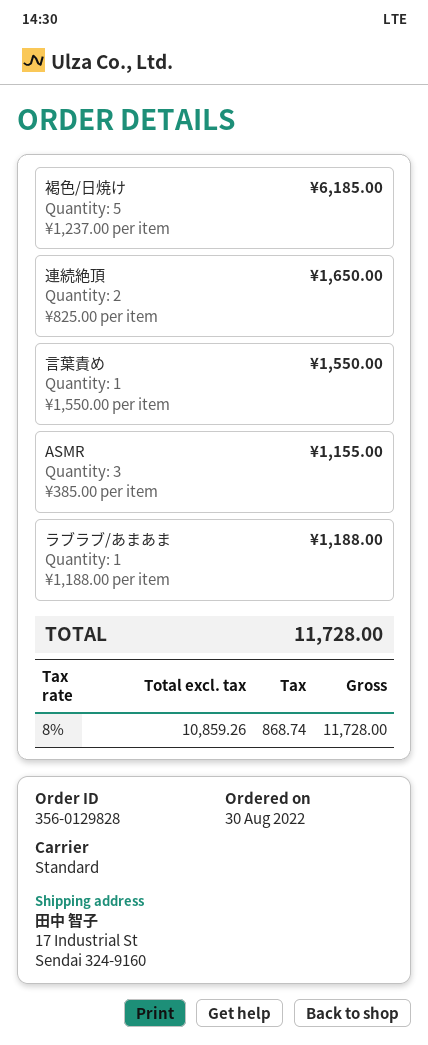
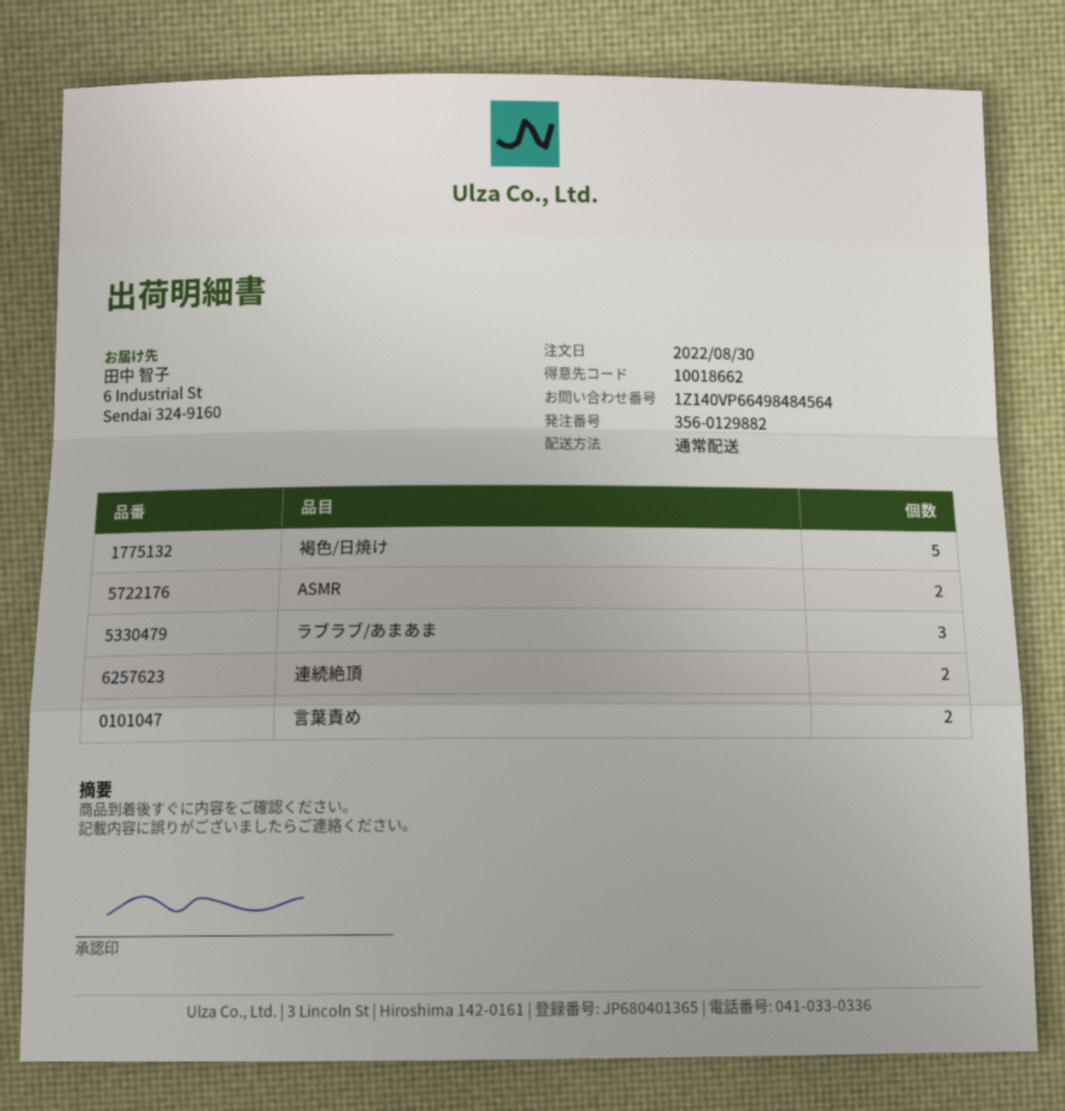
order number: 356-0129828 -> 356-0129882
ship to: 17 Industrial St, Sendai 324-9160 -> 6 Industrial St, Sendai 324-9160
言葉責め: 1 -> 2
ASMR: 3 -> 2
ラブラブ/あまあま: 1 -> 3

